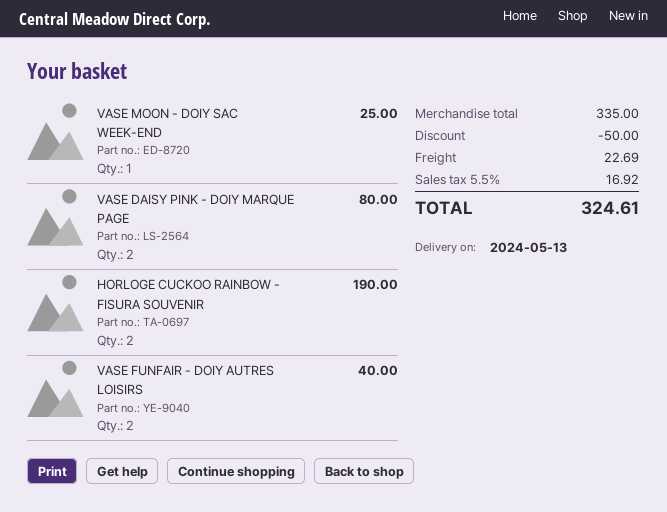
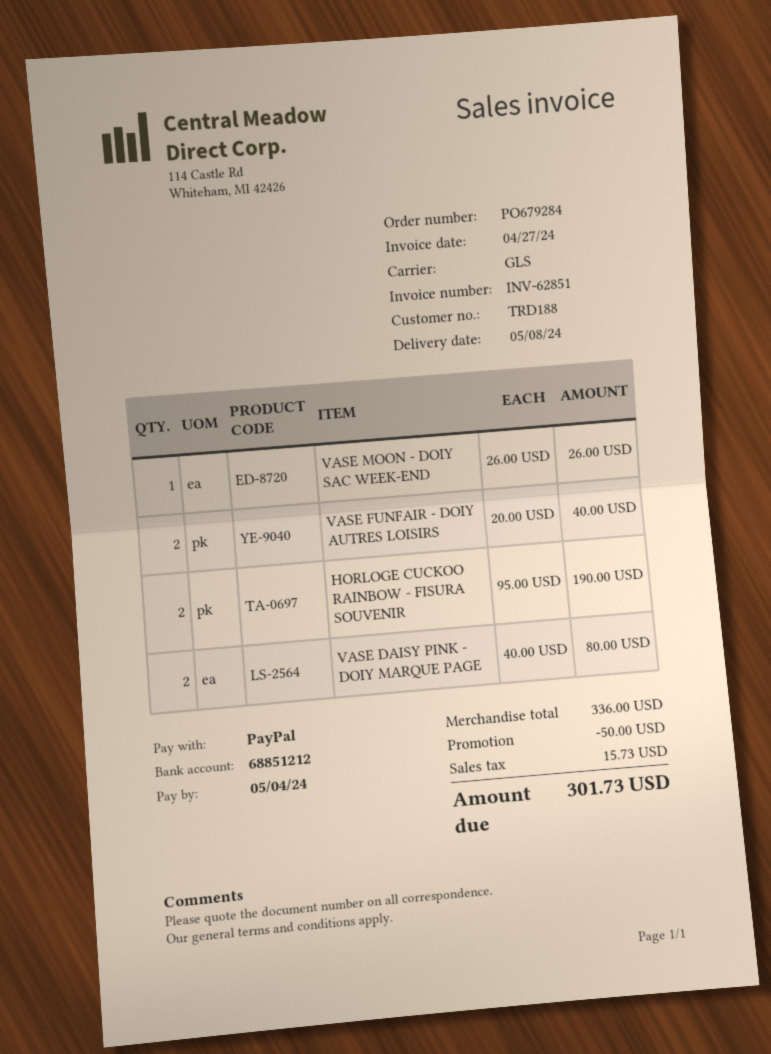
delivery date: 2024-05-13 -> 2024-05-08
VASE MOON - DOIY SAC WEEK-END: 1 for 25.00 -> 1 for 26.00
subtotal: 335.00 -> 336.00
shipping: 22.69 -> none
tax: 16.92 -> 15.73
total: 324.61 -> 301.73

